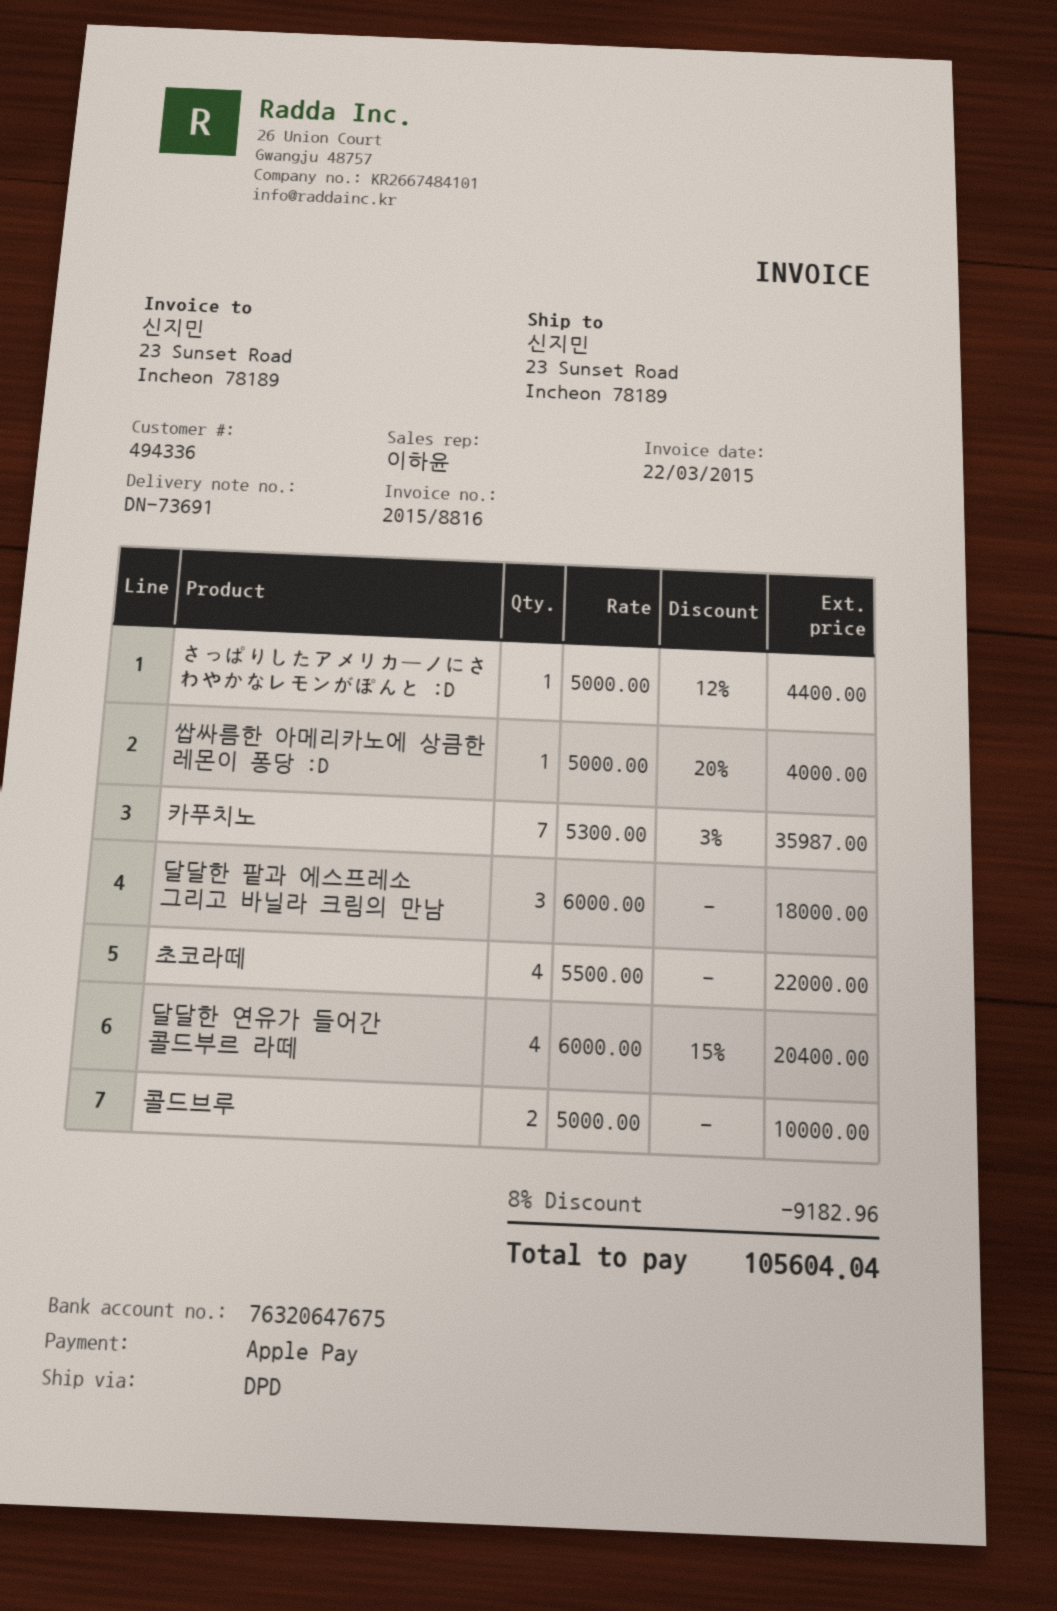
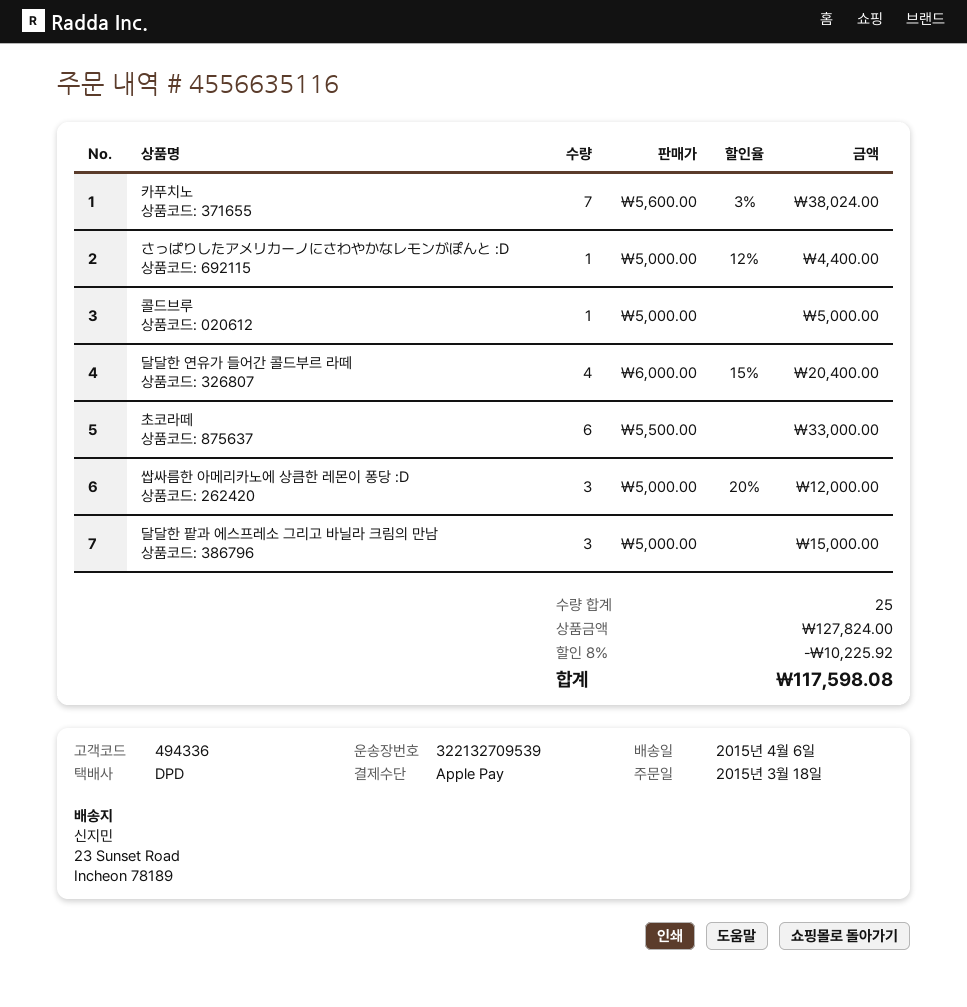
쌉싸름한 아메리카노에 상큼한 레몬이 퐁당 :D: 1 x 5000.00 - 20% = 4000.00 -> 3 x 5000.00 - 20% = 12000.00
카푸치노: 7 x 5300.00 - 3% = 35987.00 -> 7 x 5600.00 - 3% = 38024.00
달달한 팥과 에스프레소 그리고 바닐라 크림의 만남: 3 x 6000.00 = 18000.00 -> 3 x 5000.00 = 15000.00
초코라떼: 4 x 5500.00 = 22000.00 -> 6 x 5500.00 = 33000.00
콜드브루: 2 x 5000.00 = 10000.00 -> 1 x 5000.00 = 5000.00
discount: 8% = 9182.96 -> 8% = 10225.92
total: 105604.04 -> 117598.08

